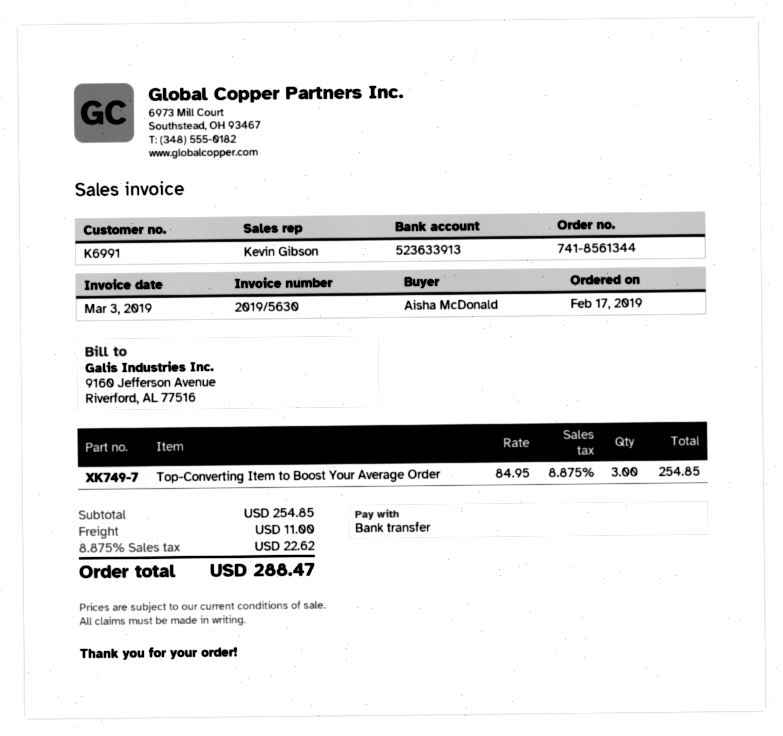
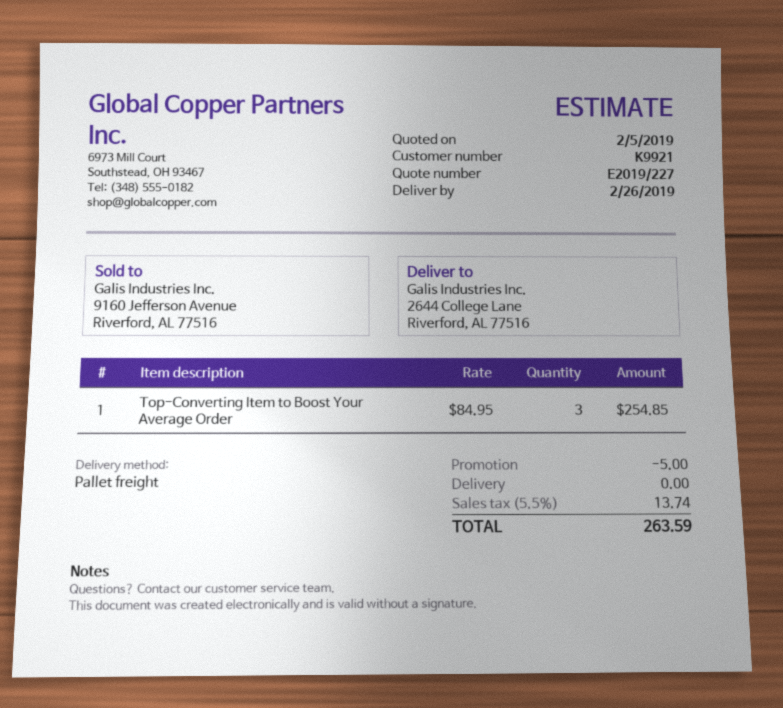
customer number: K6991 -> K9921
discount: none -> 5.00
shipping: 11.00 -> 0.00
tax: 8.875% = 22.62 -> 5.5% = 13.74
total: 288.47 -> 263.59

